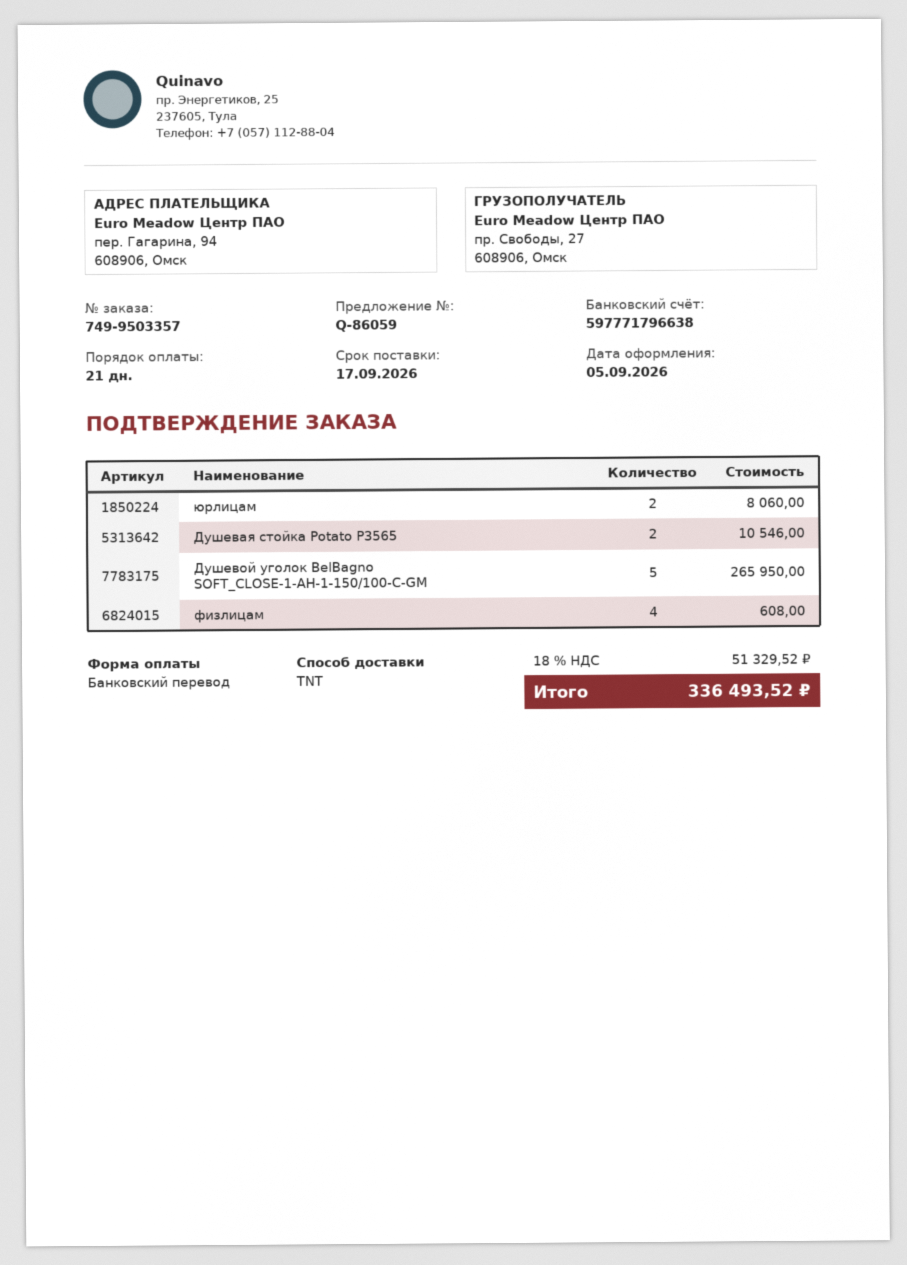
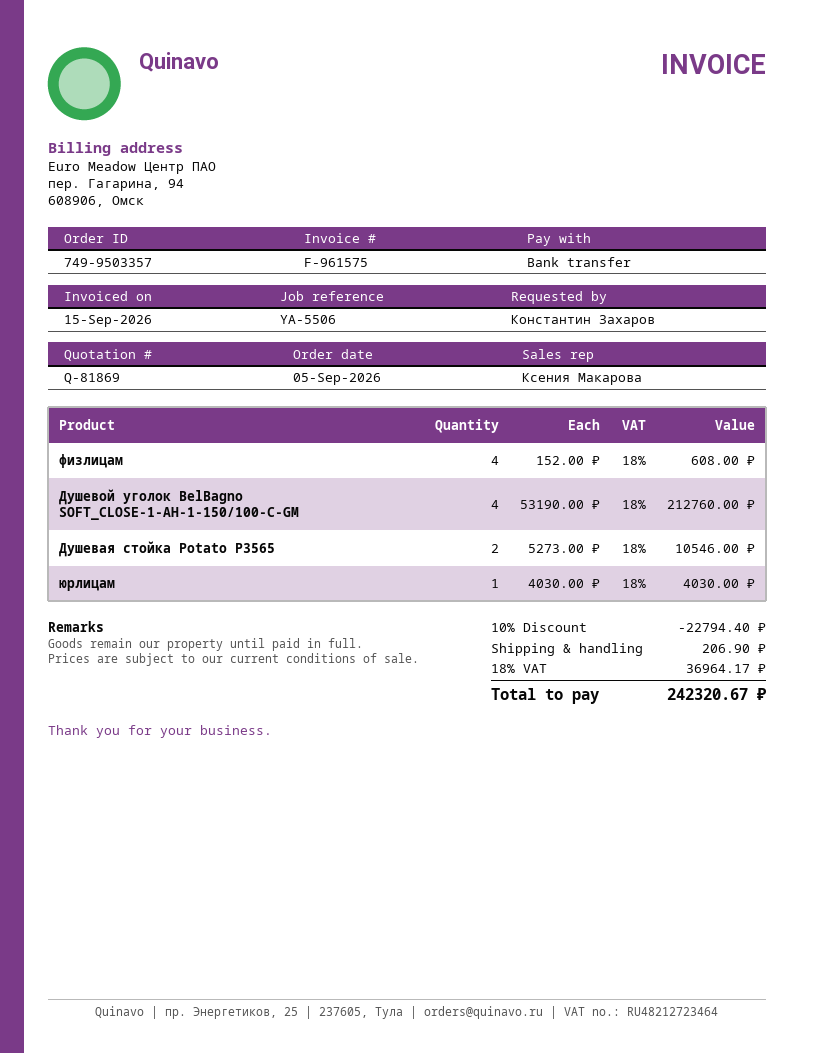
quote number: Q-86059 -> Q-81869
юрлицам: 2 for 8060.00 -> 1 for 4030.00
Душевой уголок BelBagno SOFT_CLOSE-1-AH-1-150/100-C-GM: 5 for 265950.00 -> 4 for 212760.00
discount: none -> 10% = 22794.40
shipping: none -> 206.90
tax: 18% = 51329.52 -> 18% = 36964.17
total: 336493.52 -> 242320.67

